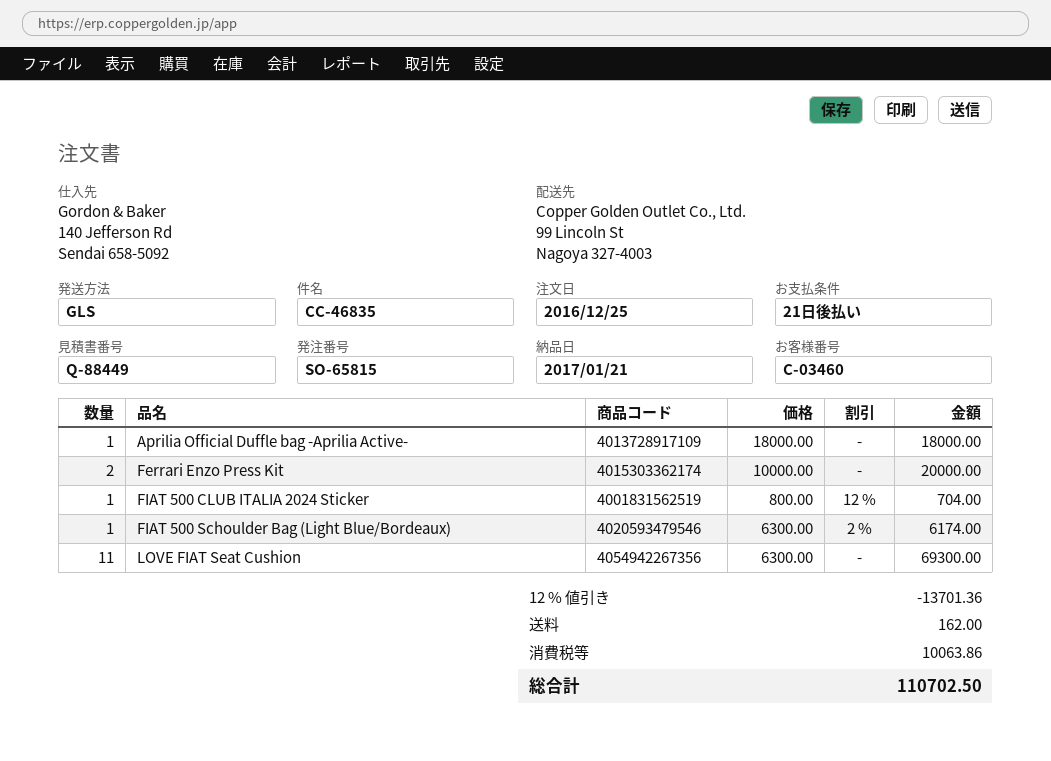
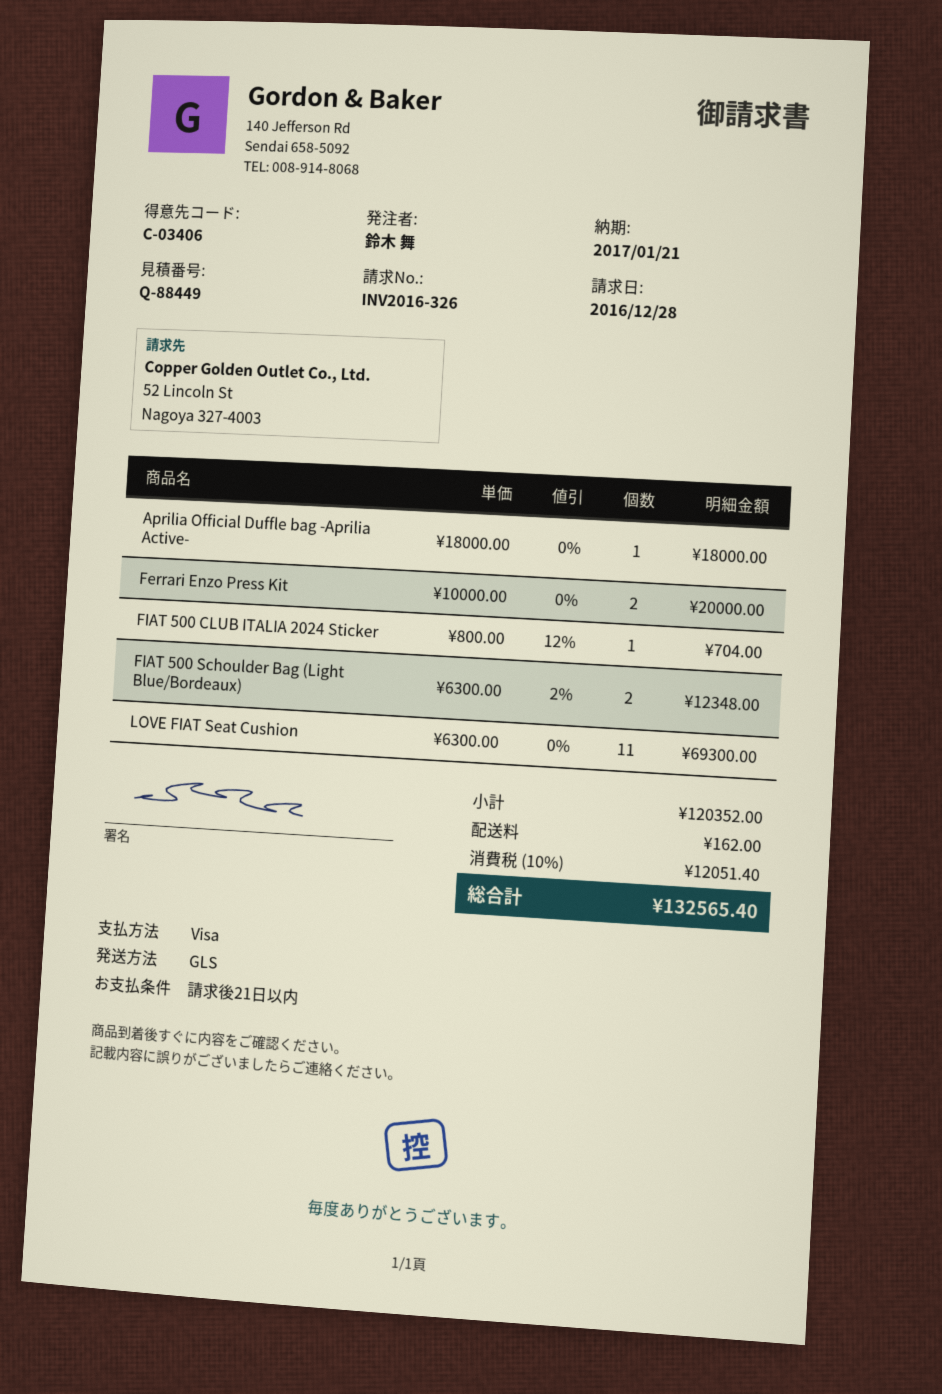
customer number: C-03460 -> C-03406
FIAT 500 Schoulder Bag (Light Blue/Bordeaux): 1 x 6300.00 - 2% = 6174.00 -> 2 x 6300.00 - 2% = 12348.00
discount: 12% = 13701.36 -> none
tax: 10063.86 -> 12051.40
total: 110702.50 -> 132565.40

